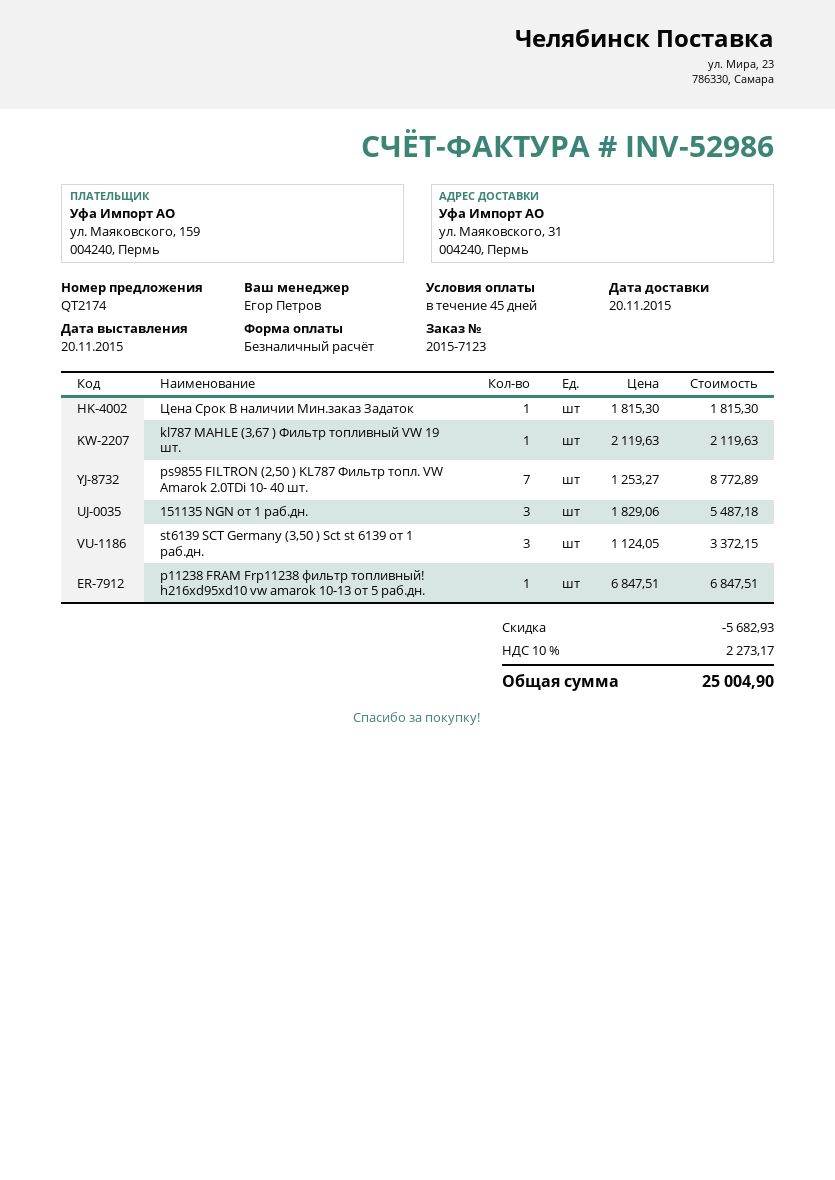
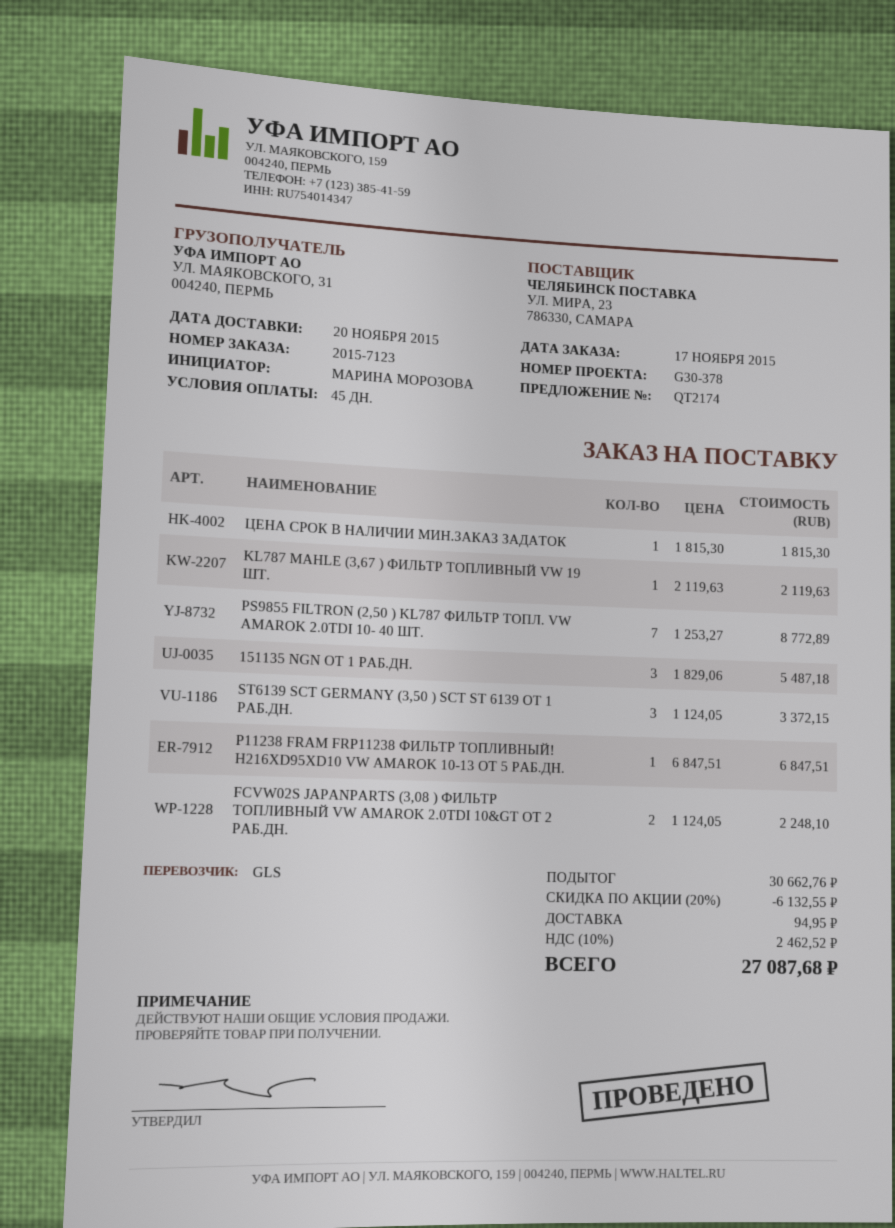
FCVW02S JAPANPARTS (3,08 ) ФИЛЬТР ТОПЛИВНЫЙ VW AMAROK 2.0TDI 10&GT ОТ 2 РАБ.ДН.: none -> 2 x 1124.05 = 2248.10
discount: 5682.93 -> 6132.55
shipping: none -> 94.95
tax: 10% = 2273.17 -> 10% = 2462.52
total: 25004.90 -> 27087.68

